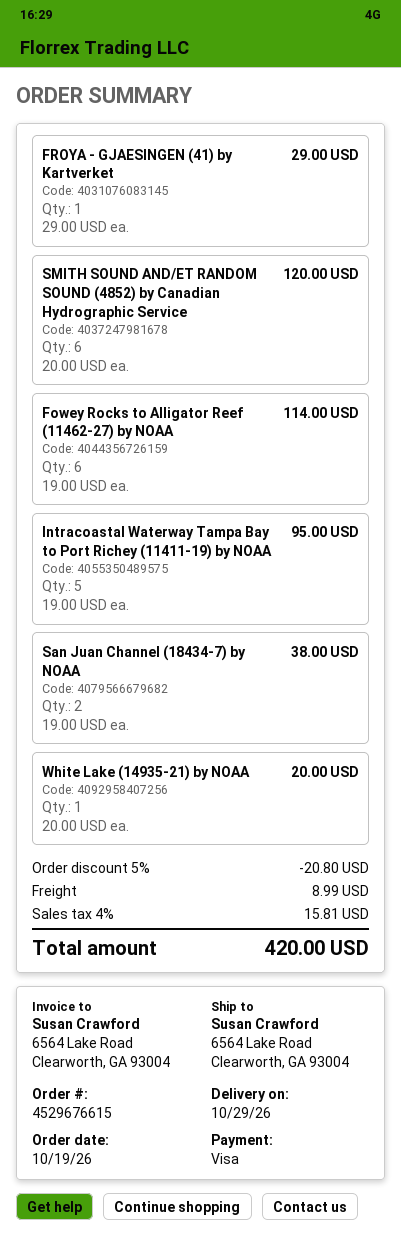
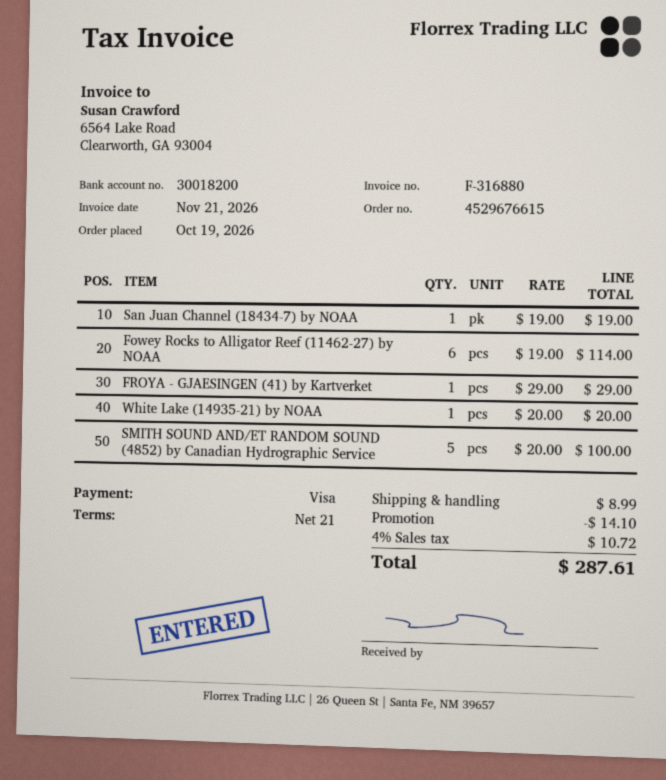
SMITH SOUND AND/ET RANDOM SOUND (4852) by Canadian Hydrographic Service: 6 x 20.00 = 120.00 -> 5 x 20.00 = 100.00
Intracoastal Waterway Tampa Bay to Port Richey (11411-19) by NOAA: 5 x 19.00 = 95.00 -> none
San Juan Channel (18434-7) by NOAA: 2 x 19.00 = 38.00 -> 1 x 19.00 = 19.00
discount: 20.80 -> 14.10
tax: 4% = 15.81 -> 4% = 10.72
total: 420.00 -> 287.61

